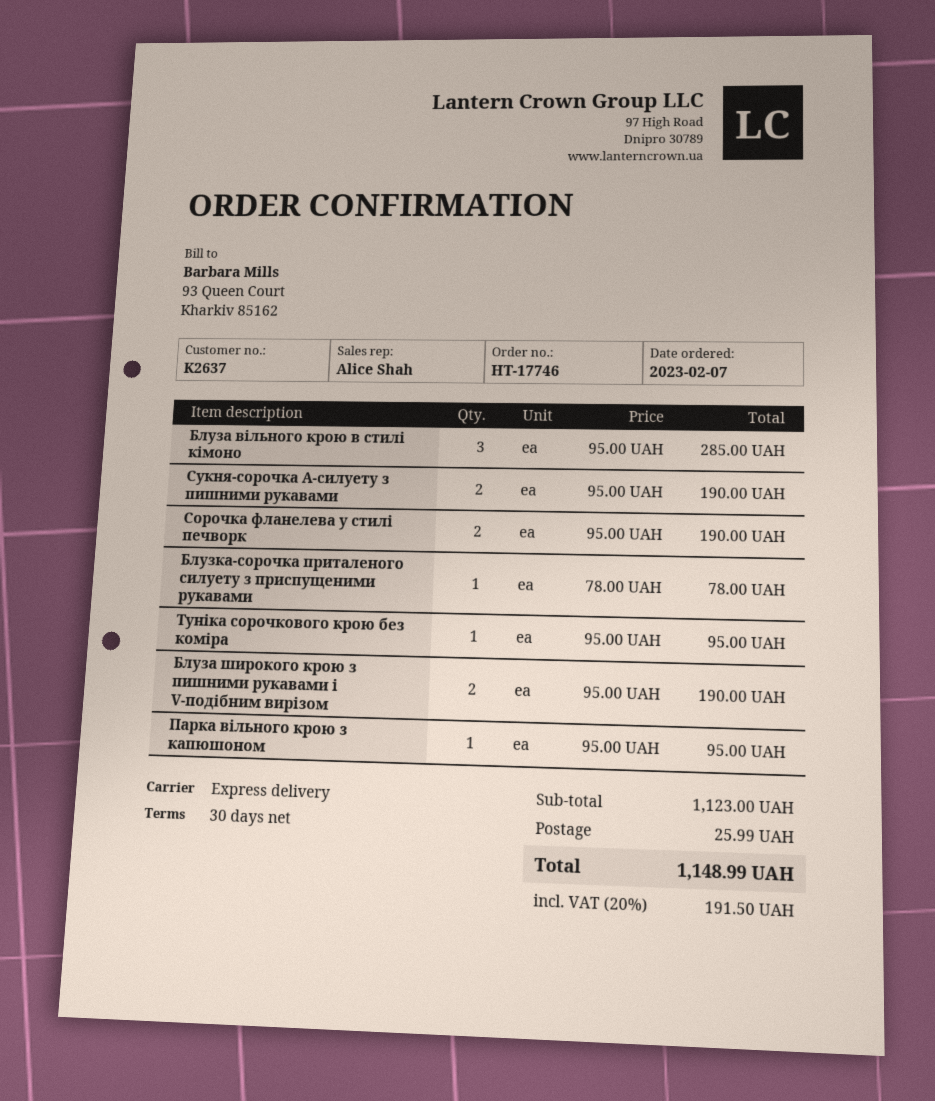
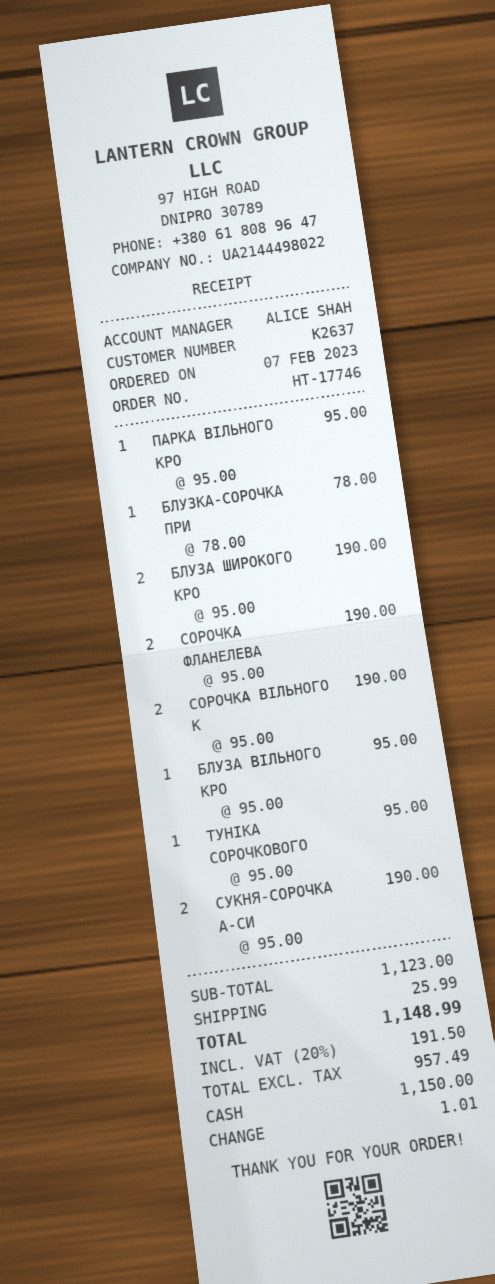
Блуза вільного крою в стилі кімоно: 3 x 95.00 = 285.00 -> 1 x 95.00 = 95.00
СОРОЧКА ВІЛЬНОГО К: none -> 2 x 95.00 = 190.00

